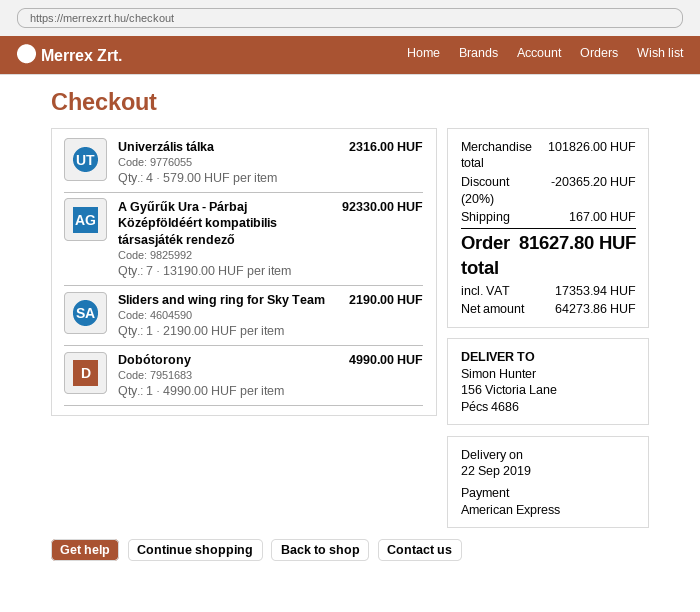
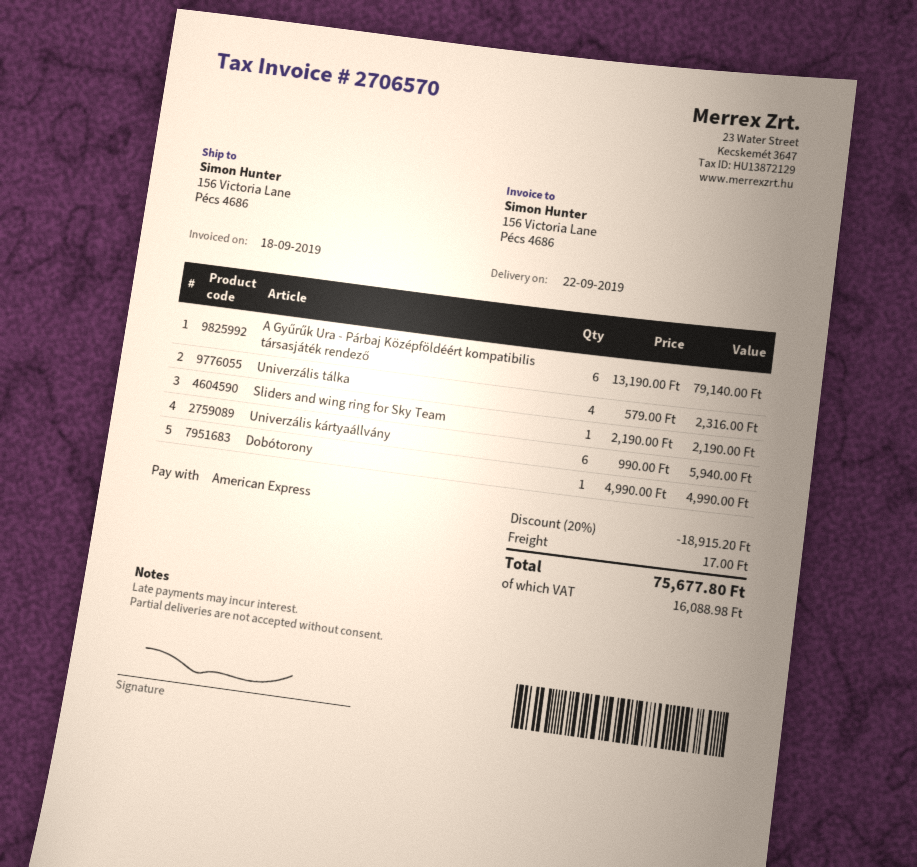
A Gyűrűk Ura - Párbaj Középföldéért kompatibilis társasjáték rendező: 7 x 13190.00 = 92330.00 -> 6 x 13190.00 = 79140.00
Univerzális kártyaállvány: none -> 6 x 990.00 = 5940.00
discount: 20% = 20365.20 -> 20% = 18915.20
shipping: 167.00 -> 17.00
tax: 17353.94 -> 16088.98
total: 81627.80 -> 75677.80

